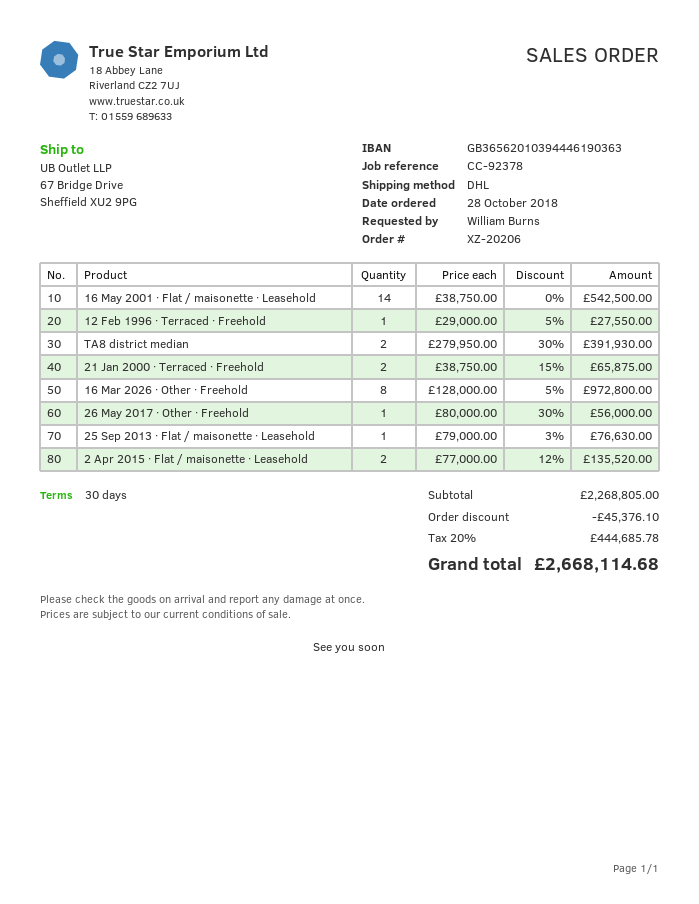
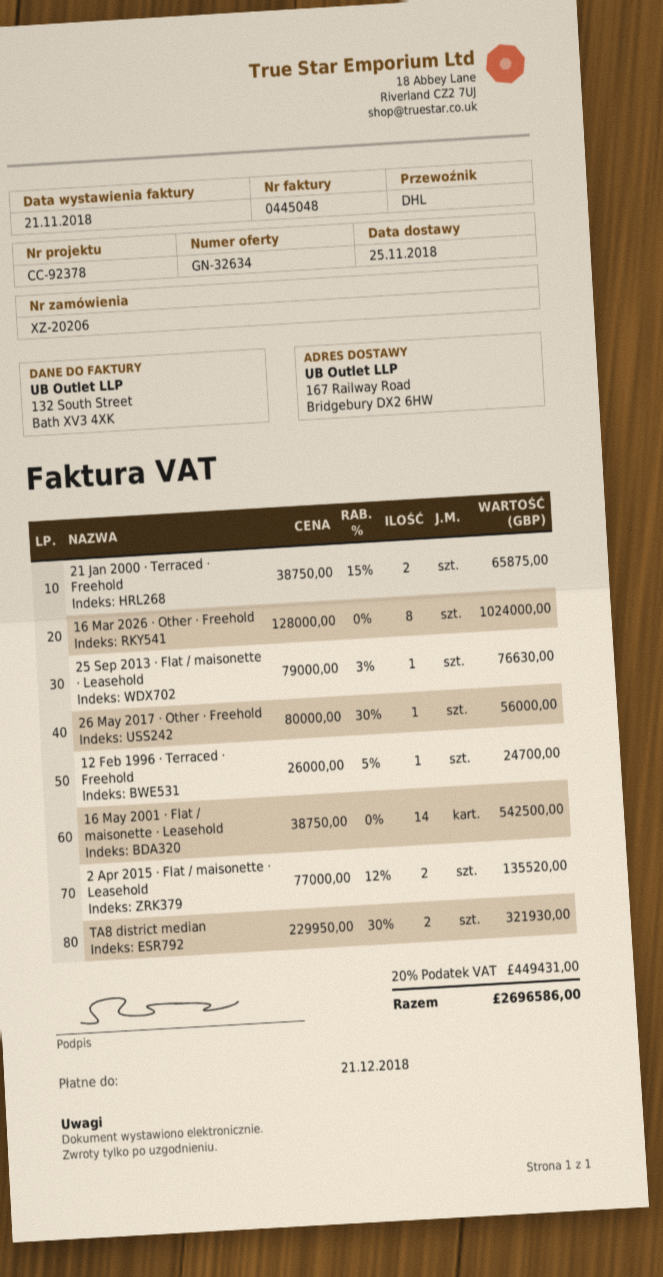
ship to: 67 Bridge Drive, Sheffield XU2 9PG -> 167 Railway Road, Bridgebury DX2 6HW
12 Feb 1996 · Terraced · Freehold: 1 x 29000.00 - 5% = 27550.00 -> 1 x 26000.00 - 5% = 24700.00
TA8 district median: 2 x 279950.00 - 30% = 391930.00 -> 2 x 229950.00 - 30% = 321930.00
16 Mar 2026 · Other · Freehold: 8 x 128000.00 - 5% = 972800.00 -> 8 x 128000.00 = 1024000.00
discount: 45376.10 -> none
tax: 20% = 444685.78 -> 20% = 449431.00
total: 2668114.68 -> 2696586.00

